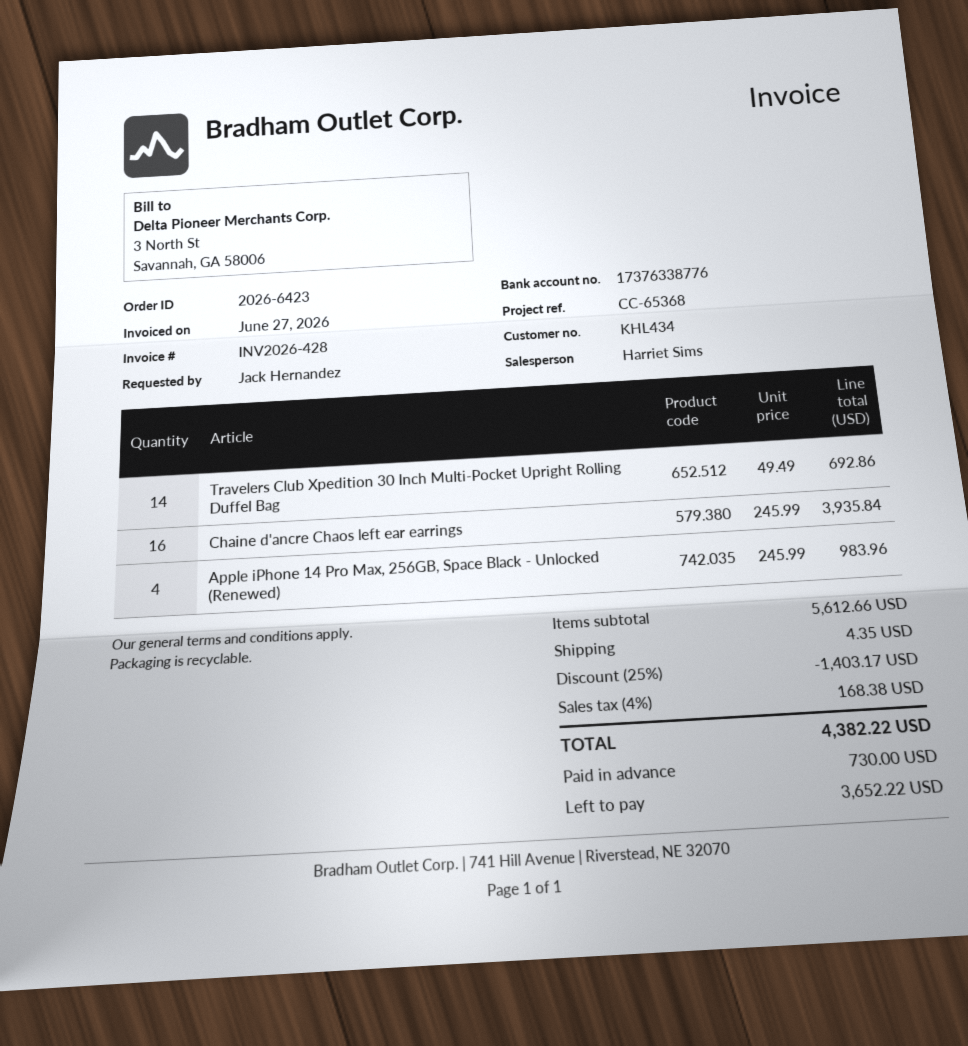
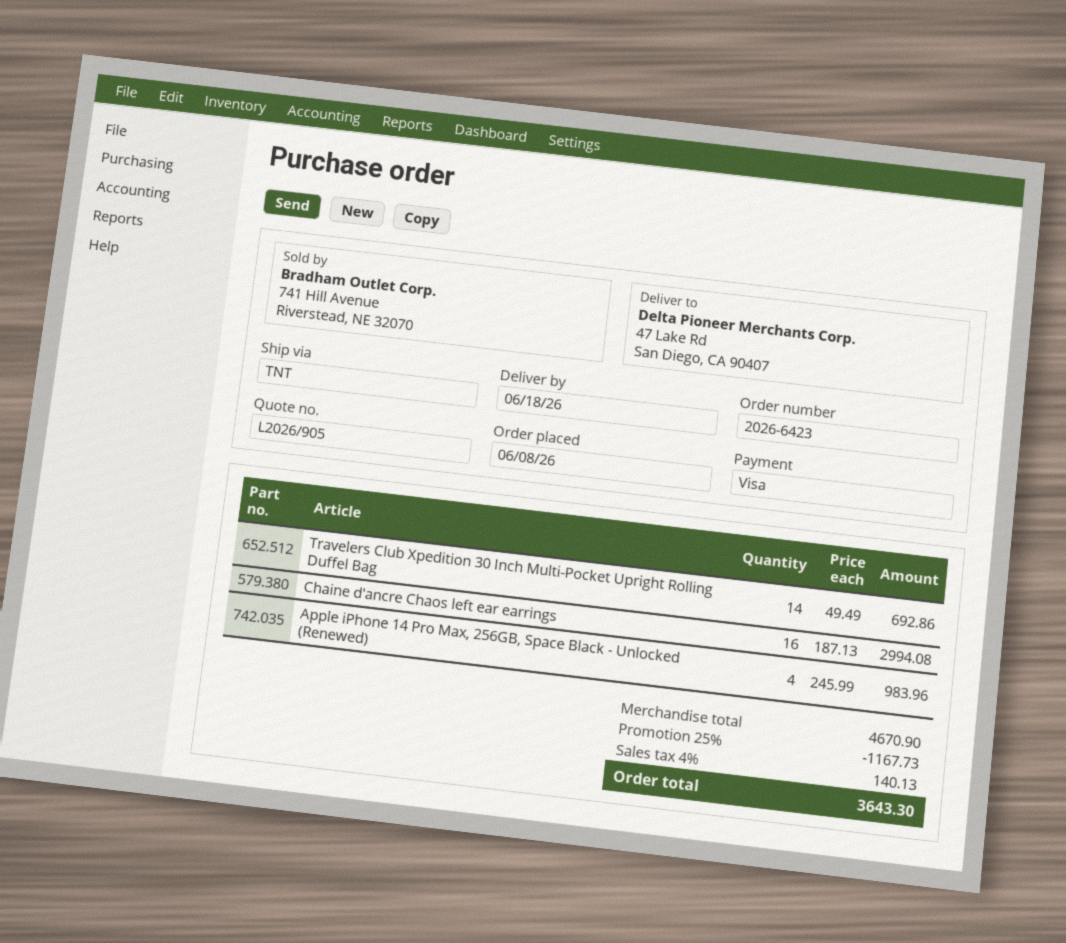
Chaine d'ancre Chaos left ear earrings: 16 x 245.99 = 3935.84 -> 16 x 187.13 = 2994.08
subtotal: 5612.66 -> 4670.90
discount: 25% = 1403.17 -> 25% = 1167.73
shipping: 4.35 -> none
tax: 4% = 168.38 -> 4% = 140.13
total: 4382.22 -> 3643.30

